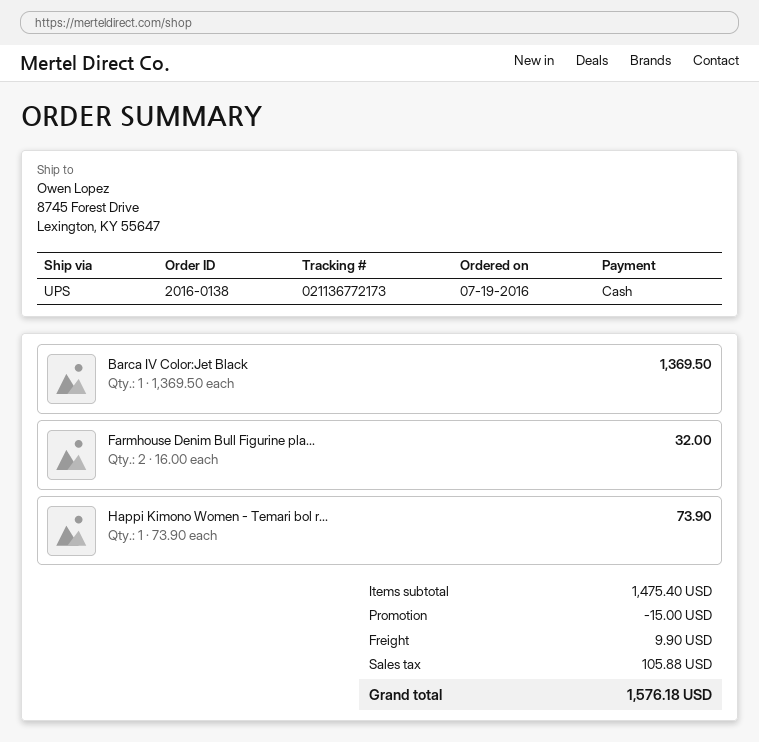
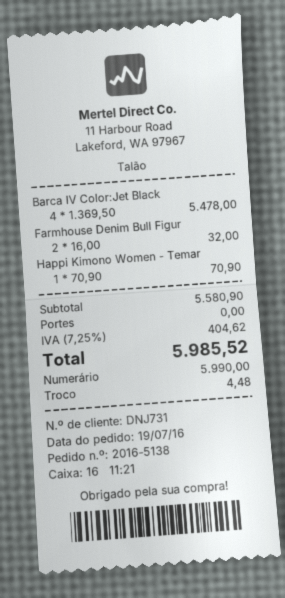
order number: 2016-0138 -> 2016-5138
Barca Ⅳ Color:Jet Black: 1 x 1369.50 = 1369.50 -> 4 x 1369.50 = 5478.00
Happi Kimono Women - Temari bol r...: 1 x 73.90 = 73.90 -> 1 x 70.90 = 70.90
subtotal: 1475.40 -> 5580.90
discount: 15.00 -> none
shipping: 9.90 -> 0.00
tax: 105.88 -> 404.62
total: 1576.18 -> 5985.52

